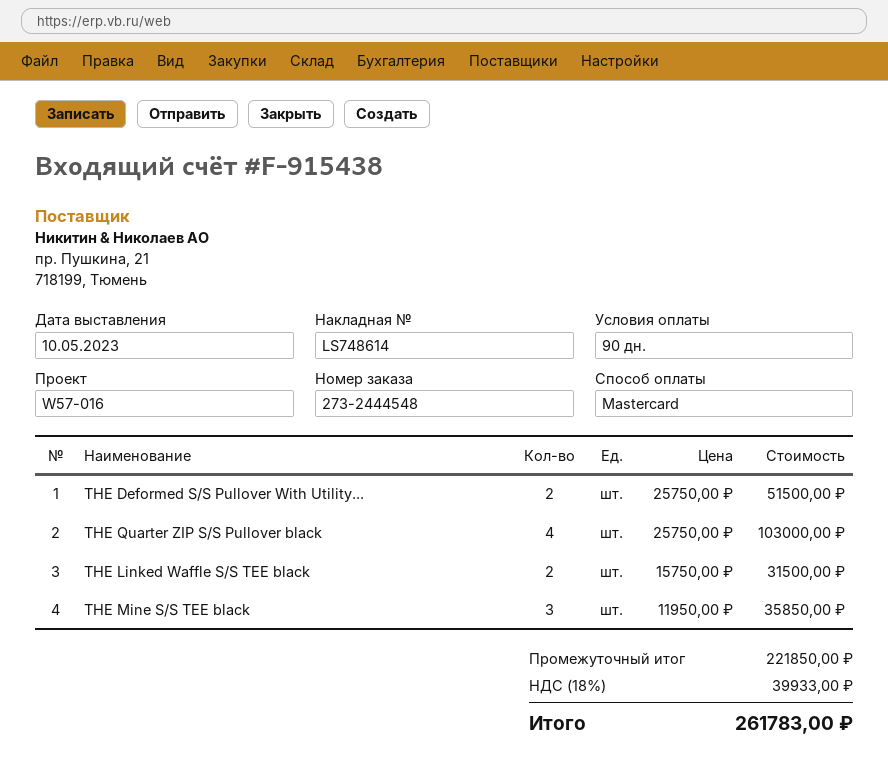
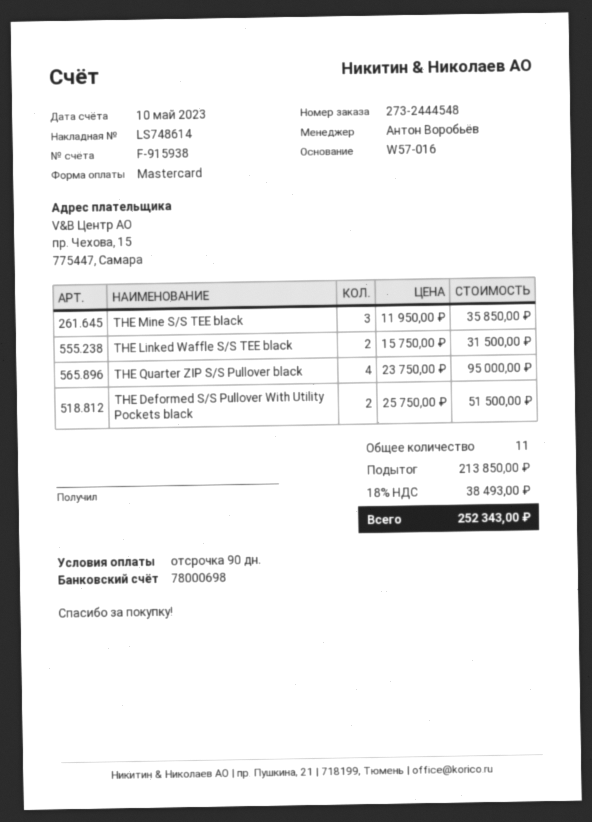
invoice number: F-915438 -> F-915938
THE Quarter ZIP S/S Pullover black: 4 x 25750.00 = 103000.00 -> 4 x 23750.00 = 95000.00
subtotal: 221850.00 -> 213850.00
tax: 18% = 39933.00 -> 18% = 38493.00
total: 261783.00 -> 252343.00

